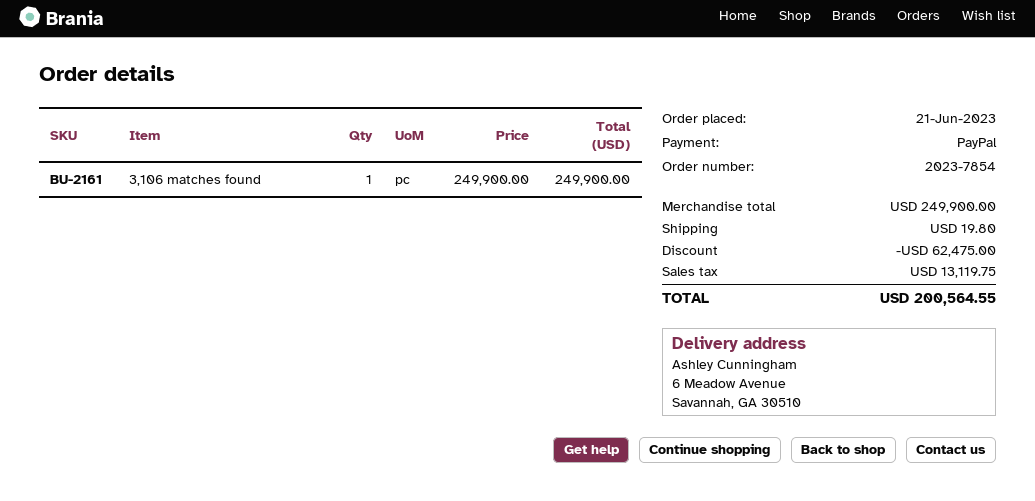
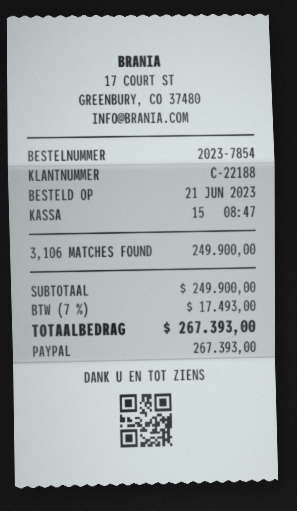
discount: 62475.00 -> none
shipping: 19.80 -> none
tax: 13119.75 -> 17493.00
total: 200564.55 -> 267393.00

